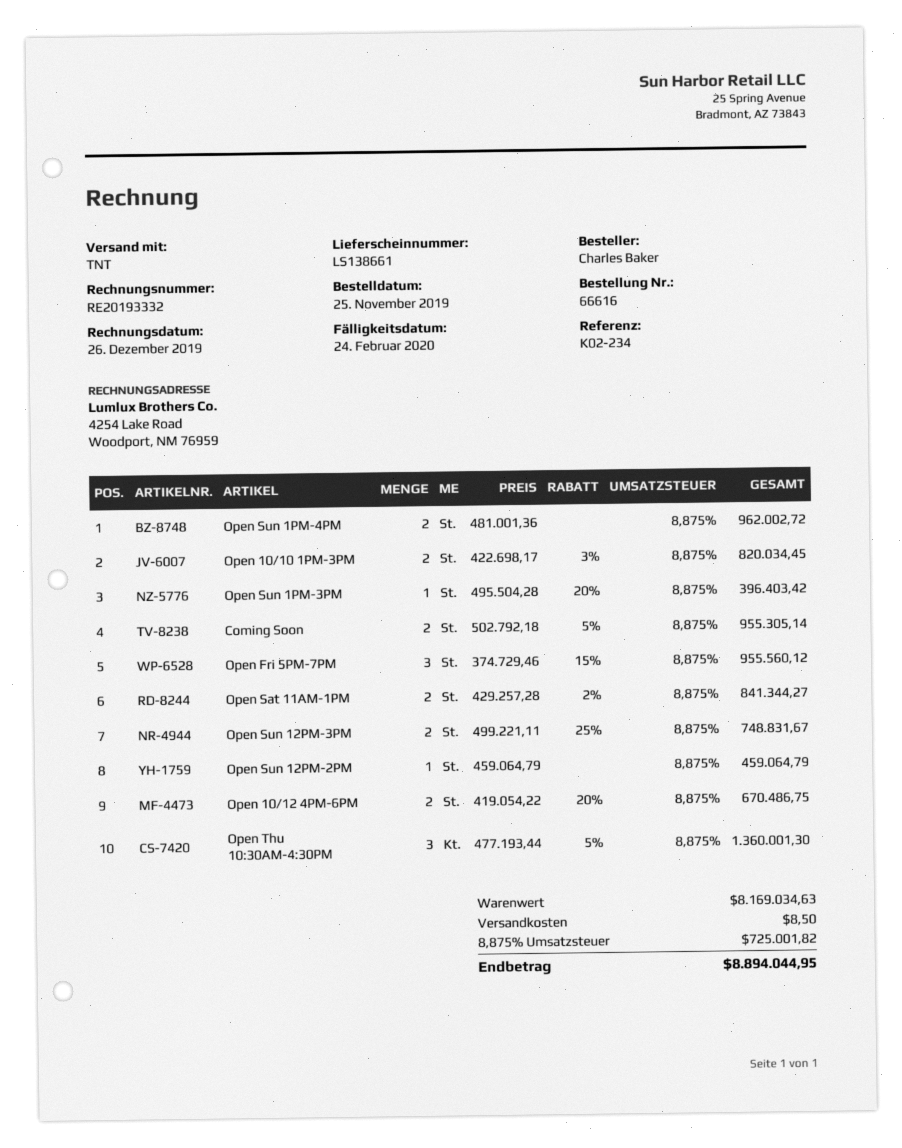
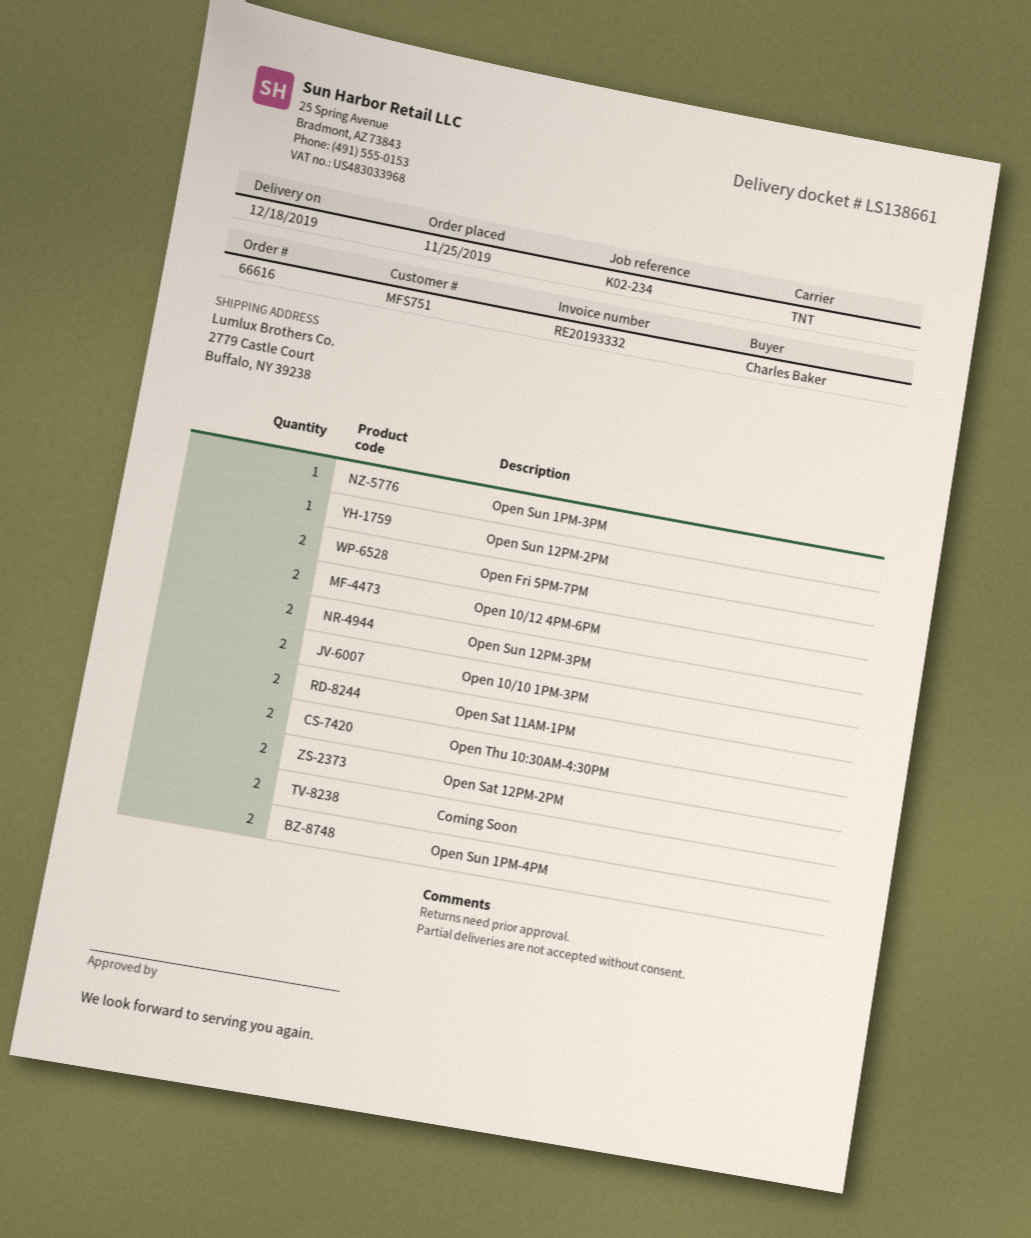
Open Fri 5PM-7PM: 3 -> 2
Open Thu 10:30AM-4:30PM: 3 -> 2
Open Sat 12PM-2PM: none -> 2

